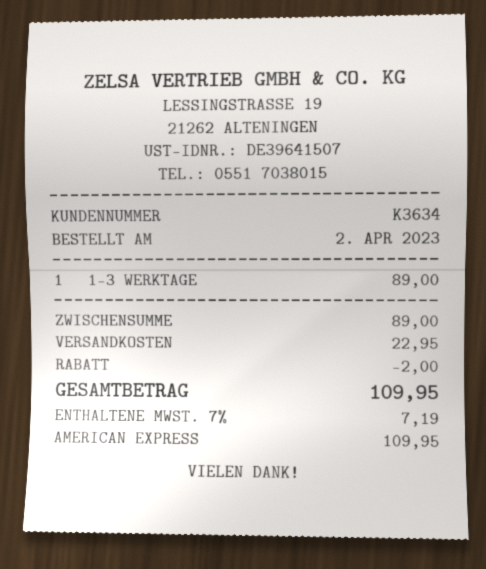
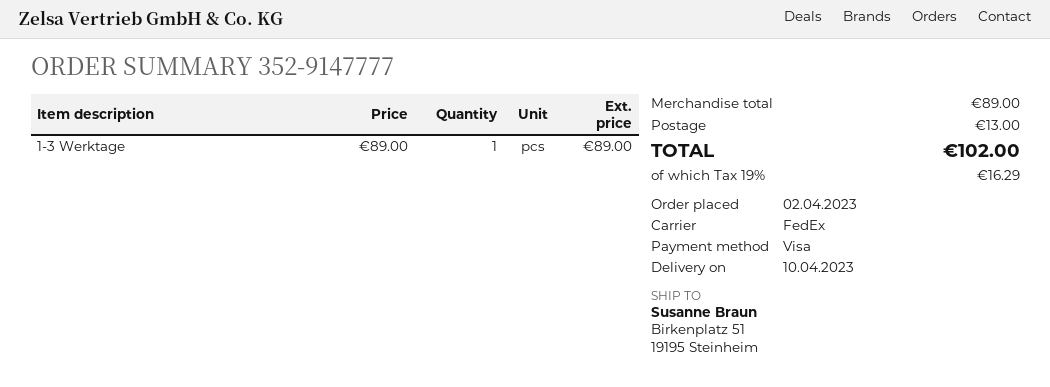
payment method: American Express -> Visa
discount: 2.00 -> none
shipping: 22.95 -> 13.00
tax: 7% = 7.19 -> 19% = 16.29
total: 109.95 -> 102.00

